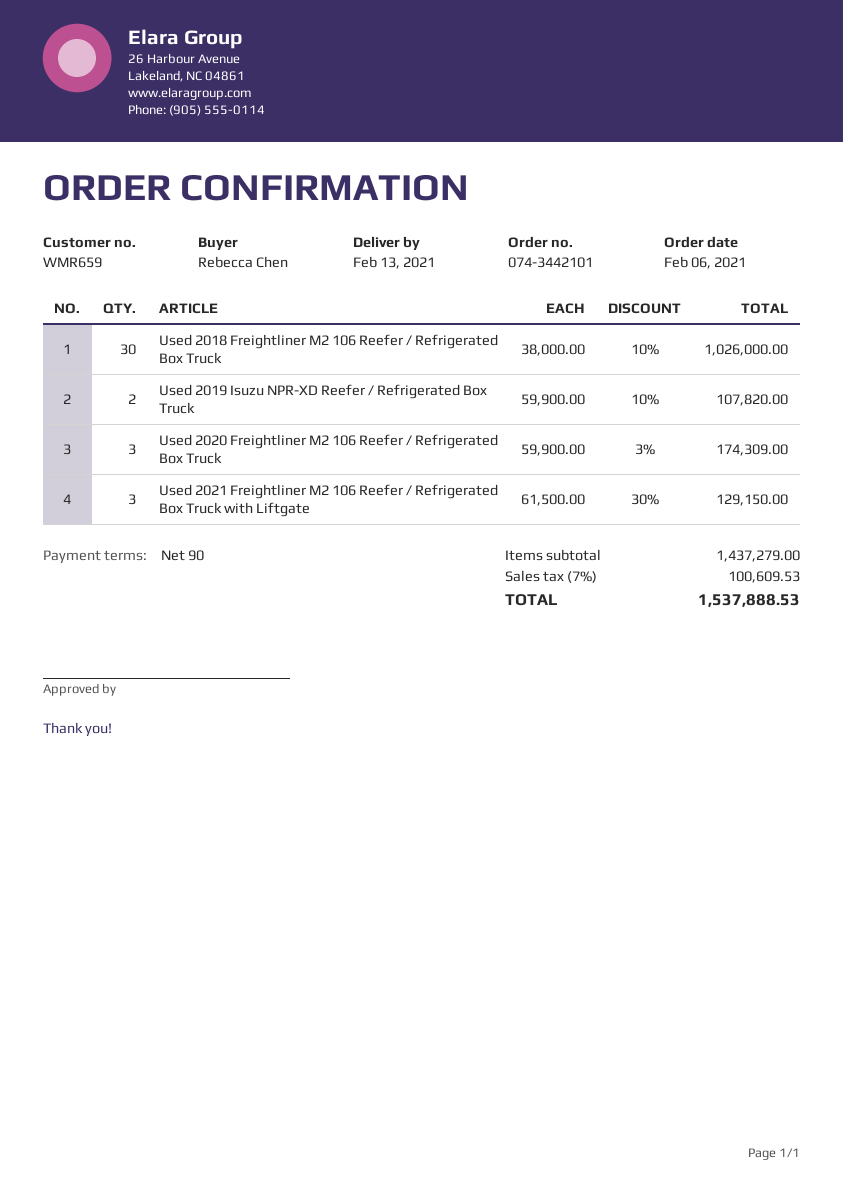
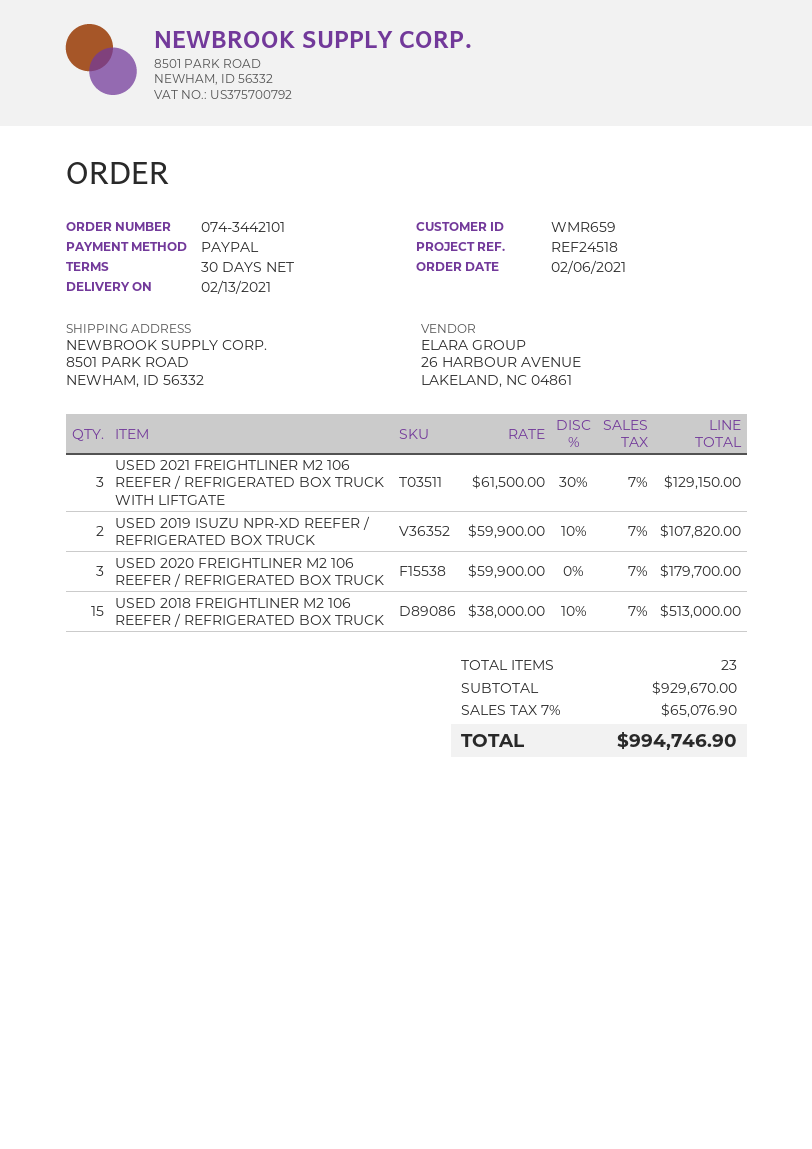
payment terms: 90 days -> 30 days
Used 2018 Freightliner M2 106 Reefer / Refrigerated Box Truck: 30 x 38000.00 - 10% = 1026000.00 -> 15 x 38000.00 - 10% = 513000.00
Used 2020 Freightliner M2 106 Reefer / Refrigerated Box Truck: 3 x 59900.00 - 3% = 174309.00 -> 3 x 59900.00 = 179700.00
subtotal: 1437279.00 -> 929670.00
tax: 7% = 100609.53 -> 7% = 65076.90
total: 1537888.53 -> 994746.90

